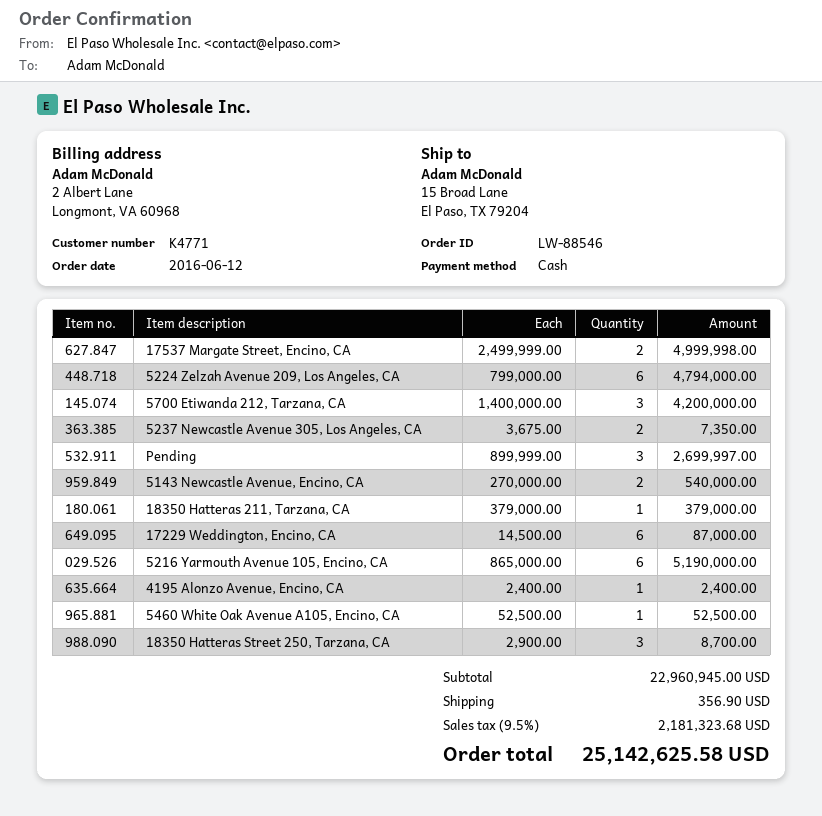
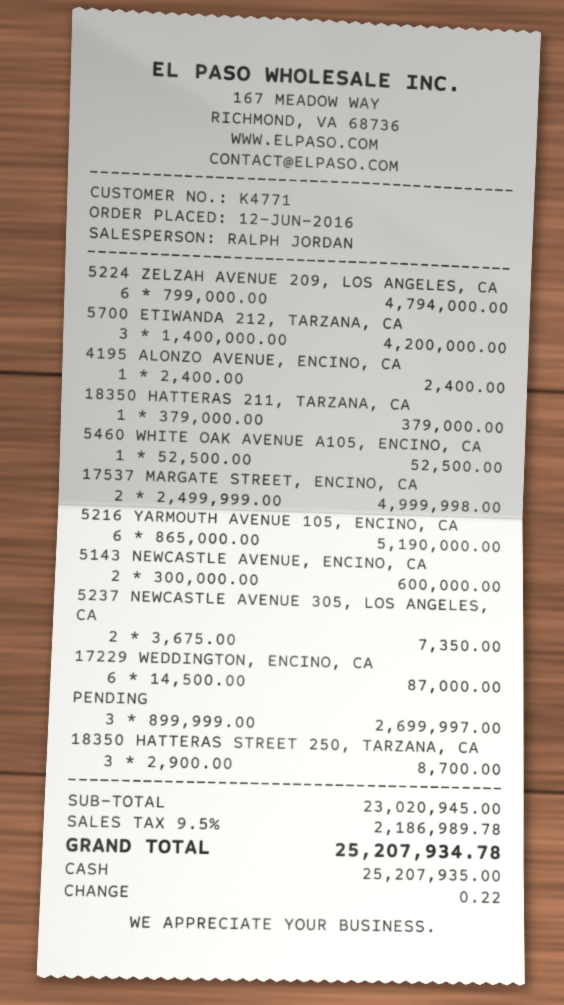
5143 Newcastle Avenue, Encino, CA: 2 x 270000.00 = 540000.00 -> 2 x 300000.00 = 600000.00
subtotal: 22960945.00 -> 23020945.00
shipping: 356.90 -> none
tax: 9.5% = 2181323.68 -> 9.5% = 2186989.78
total: 25142625.58 -> 25207934.78

